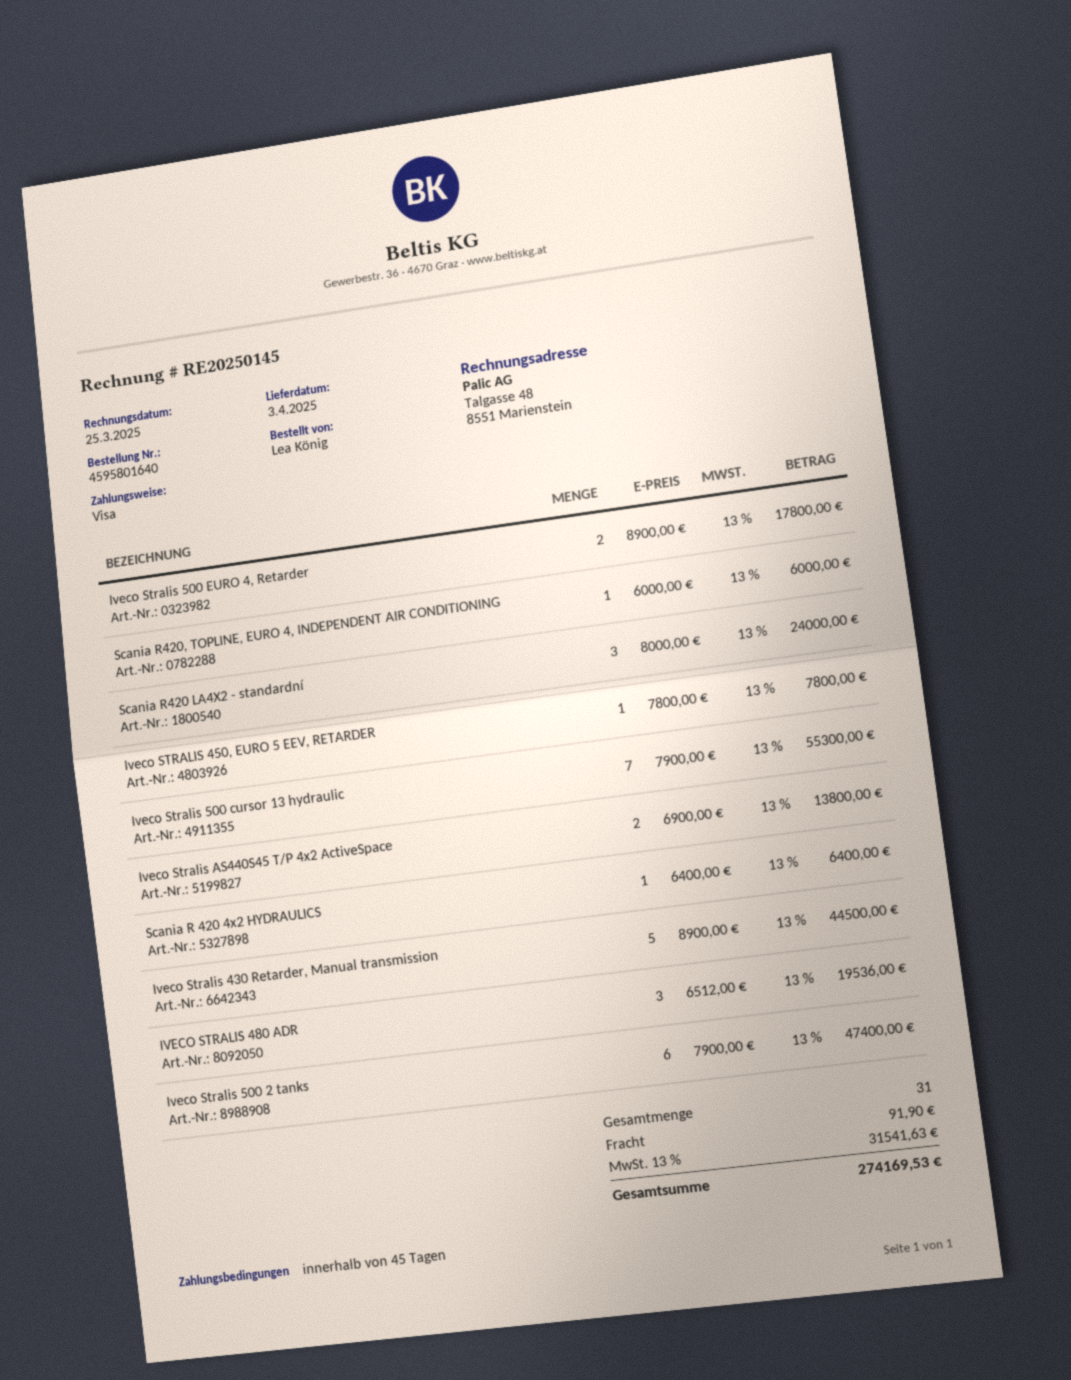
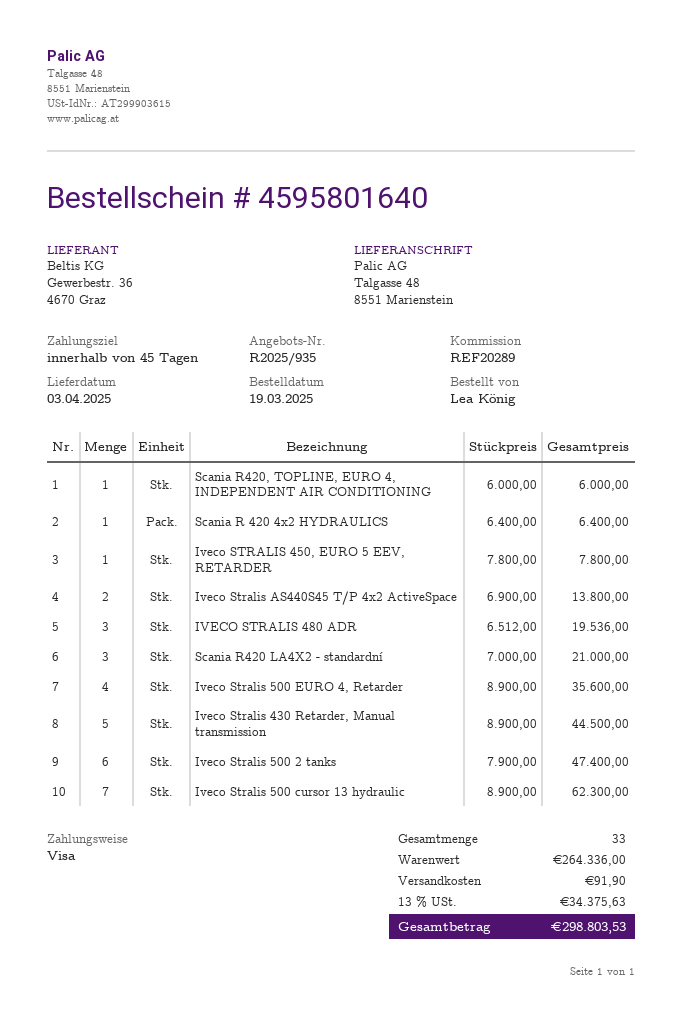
Iveco Stralis 500 EURO 4, Retarder: 2 x 8900.00 = 17800.00 -> 4 x 8900.00 = 35600.00
Scania R420 LA4X2 - standardní: 3 x 8000.00 = 24000.00 -> 3 x 7000.00 = 21000.00
Iveco Stralis 500 cursor 13 hydraulic: 7 x 7900.00 = 55300.00 -> 7 x 8900.00 = 62300.00
total quantity: 31 -> 33
tax: 13% = 31541.63 -> 13% = 34375.63
total: 274169.53 -> 298803.53

